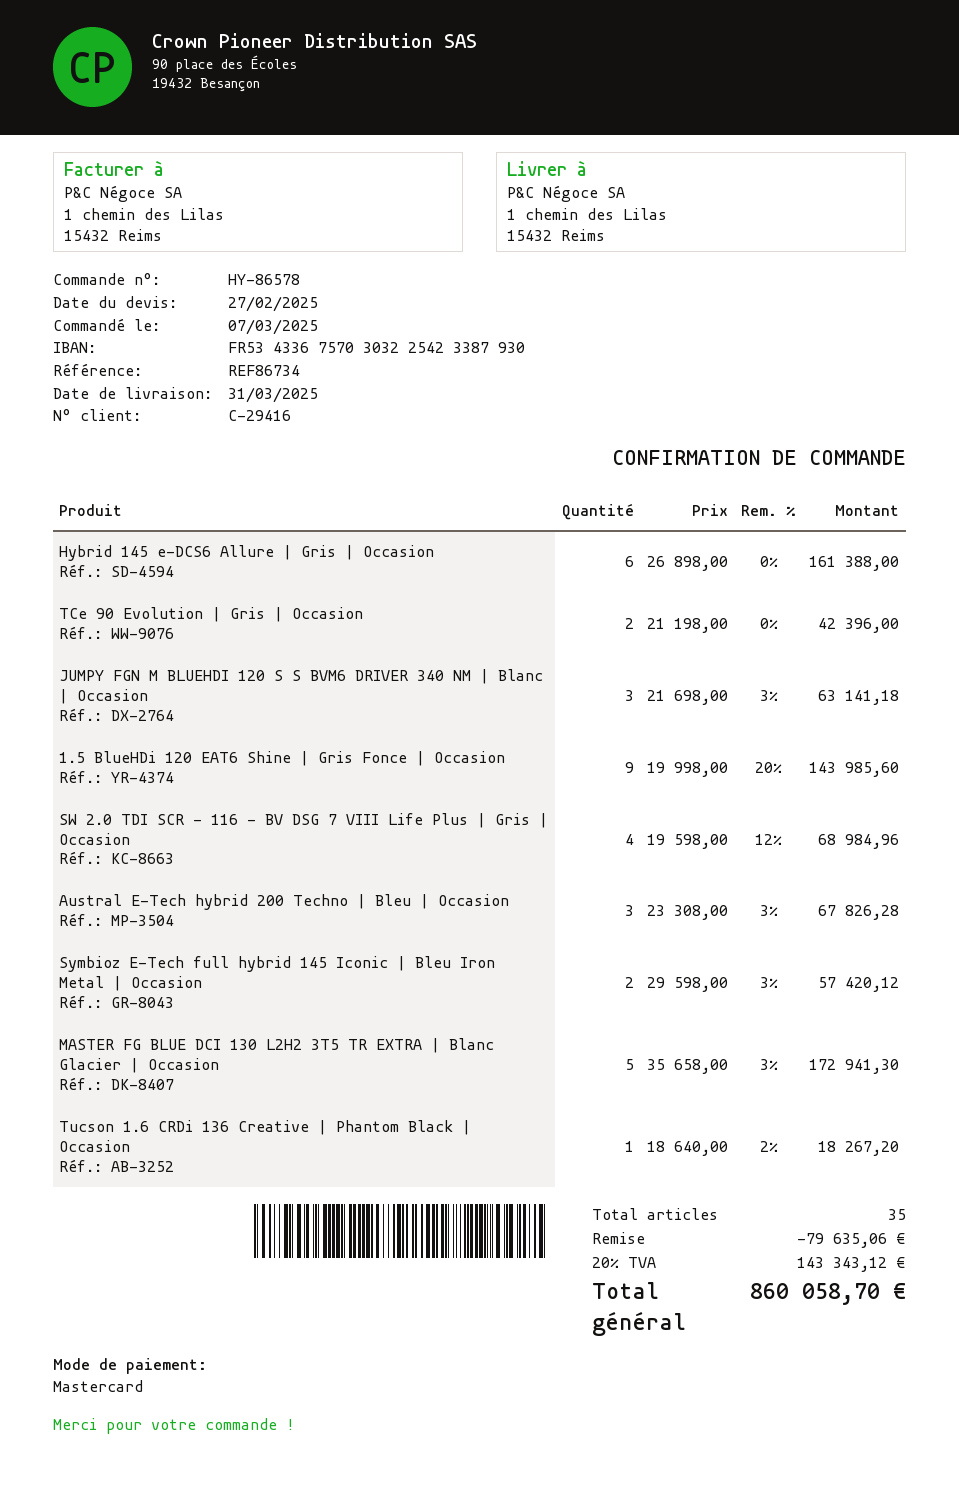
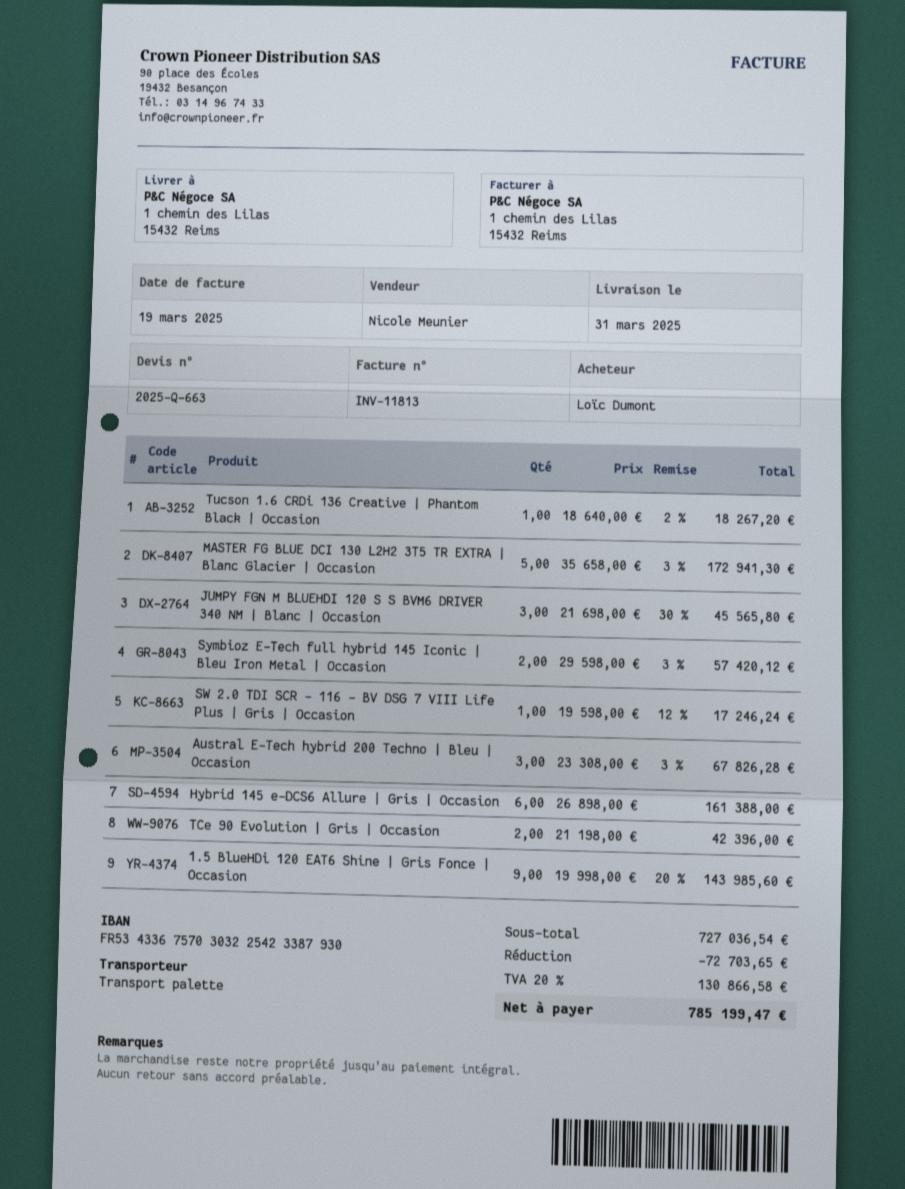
JUMPY FGN M BLUEHDI 120 S S BVM6 DRIVER 340 NM | Blanc | Occasion: 3 x 21698.00 - 3% = 63141.18 -> 3 x 21698.00 - 30% = 45565.80
SW 2.0 TDI SCR - 116 - BV DSG 7 VIII Life Plus | Gris | Occasion: 4 x 19598.00 - 12% = 68984.96 -> 1 x 19598.00 - 12% = 17246.24
discount: 79635.06 -> 72703.65
tax: 20% = 143343.12 -> 20% = 130866.58
total: 860058.70 -> 785199.47

